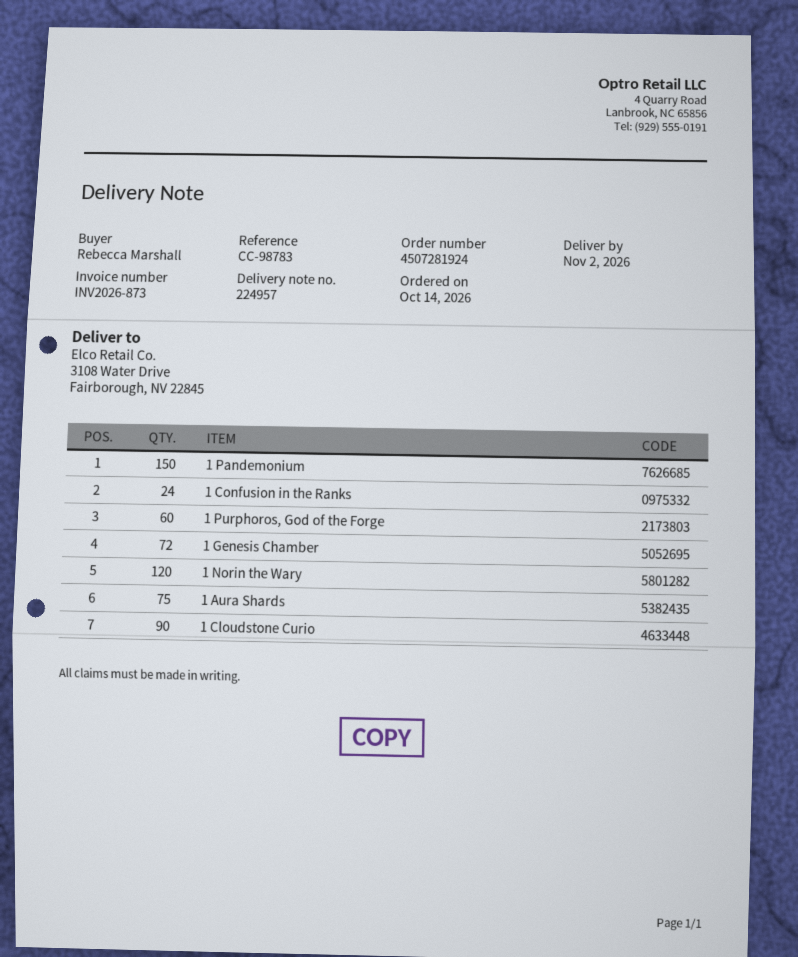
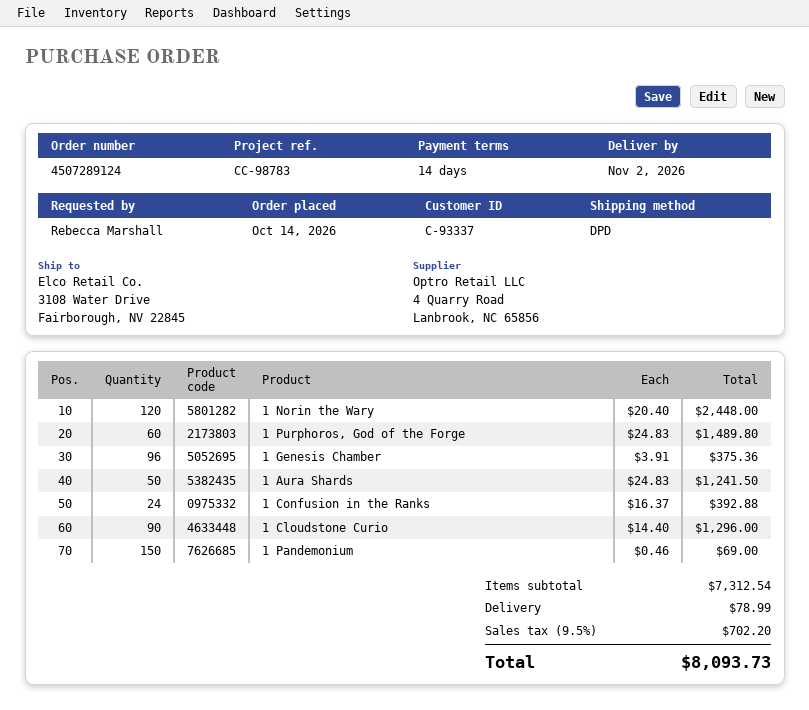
order number: 4507281924 -> 4507289124
1 Genesis Chamber: 72 -> 96
1 Aura Shards: 75 -> 50

